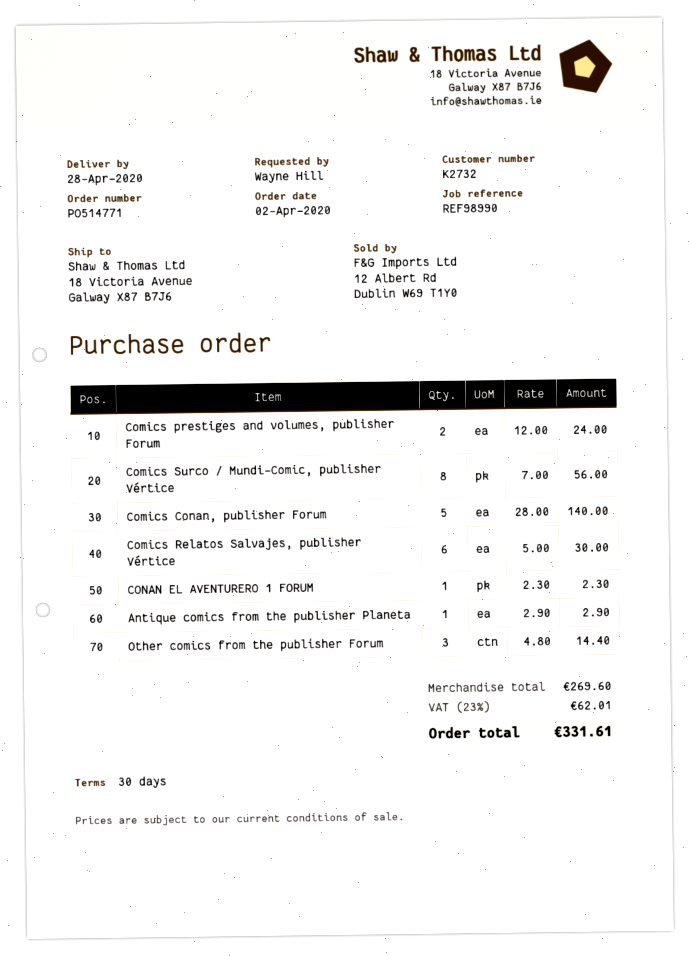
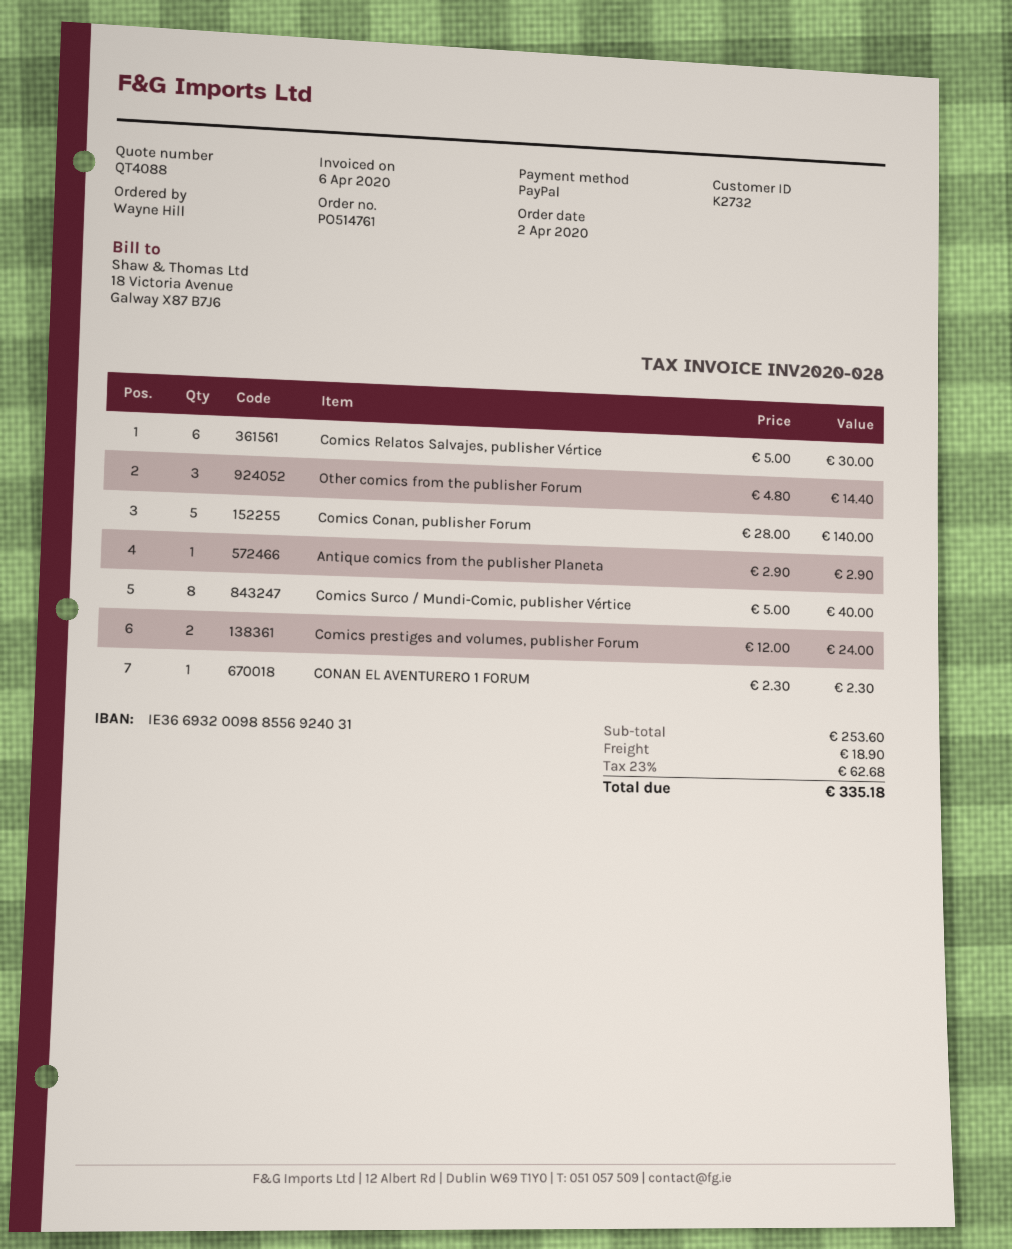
order number: PO514771 -> PO514761
Comics Surco / Mundi-Comic, publisher Vértice: 8 x 7.00 = 56.00 -> 8 x 5.00 = 40.00
subtotal: 269.60 -> 253.60
shipping: none -> 18.90
tax: 23% = 62.01 -> 23% = 62.68
total: 331.61 -> 335.18

